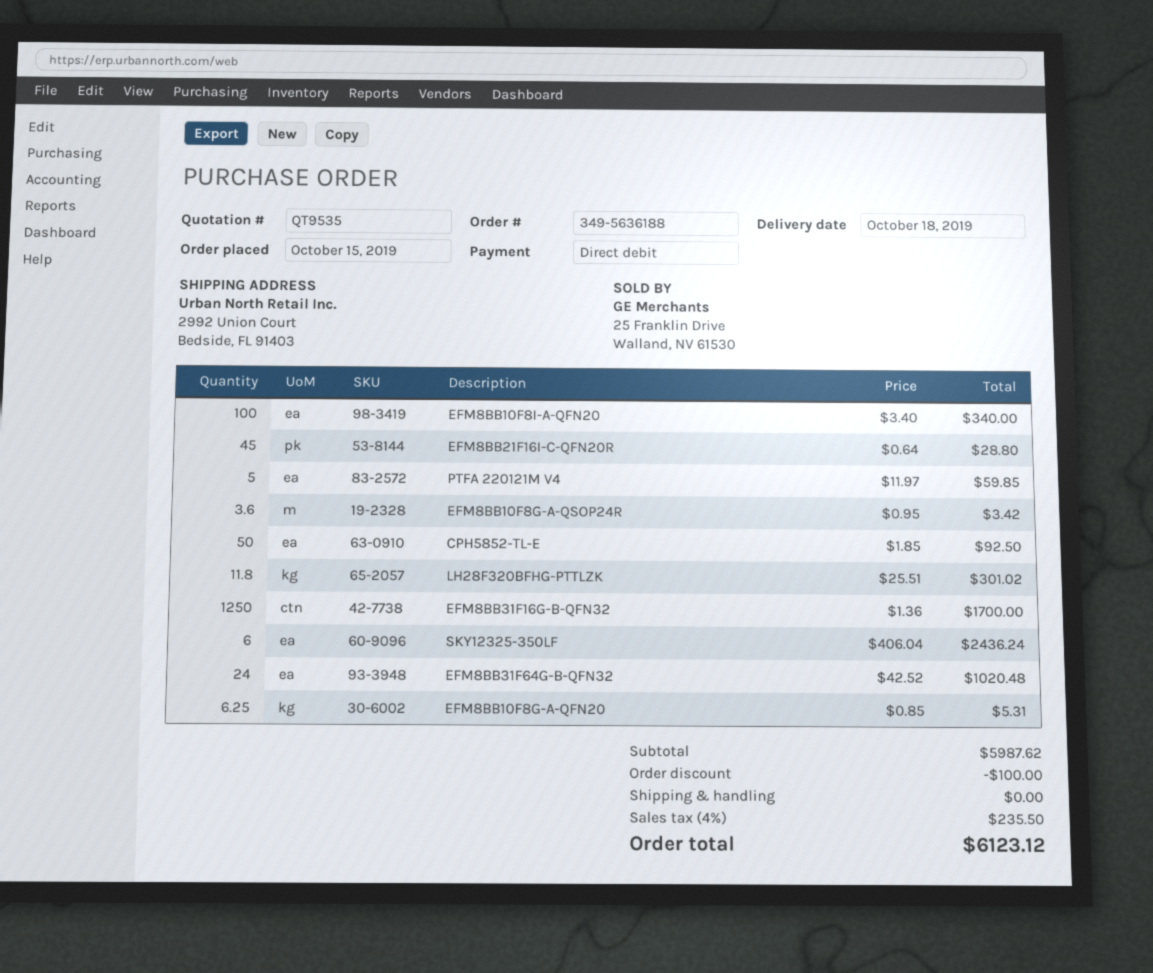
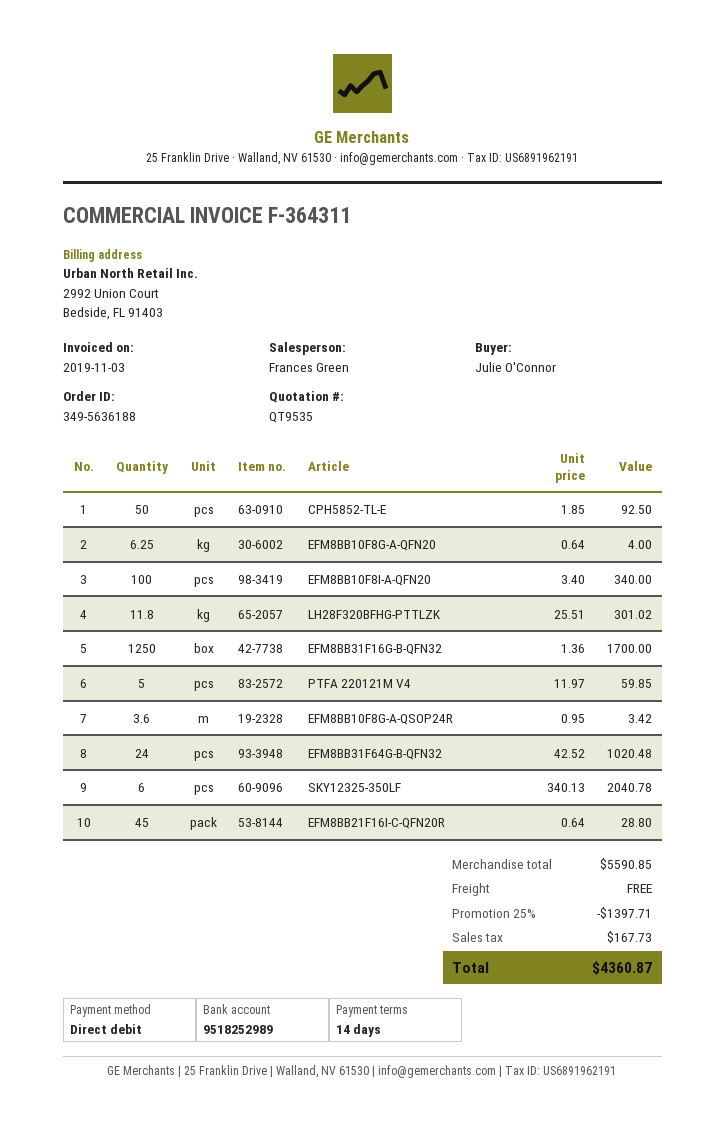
SKY12325-350LF: 6 x 406.04 = 2436.24 -> 6 x 340.13 = 2040.78
EFM8BB10F8G-A-QFN20: 6.25 x 0.85 = 5.31 -> 6.25 x 0.64 = 4.00
subtotal: 5987.62 -> 5590.85
discount: 100.00 -> 1397.71
tax: 235.50 -> 167.73
total: 6123.12 -> 4360.87

